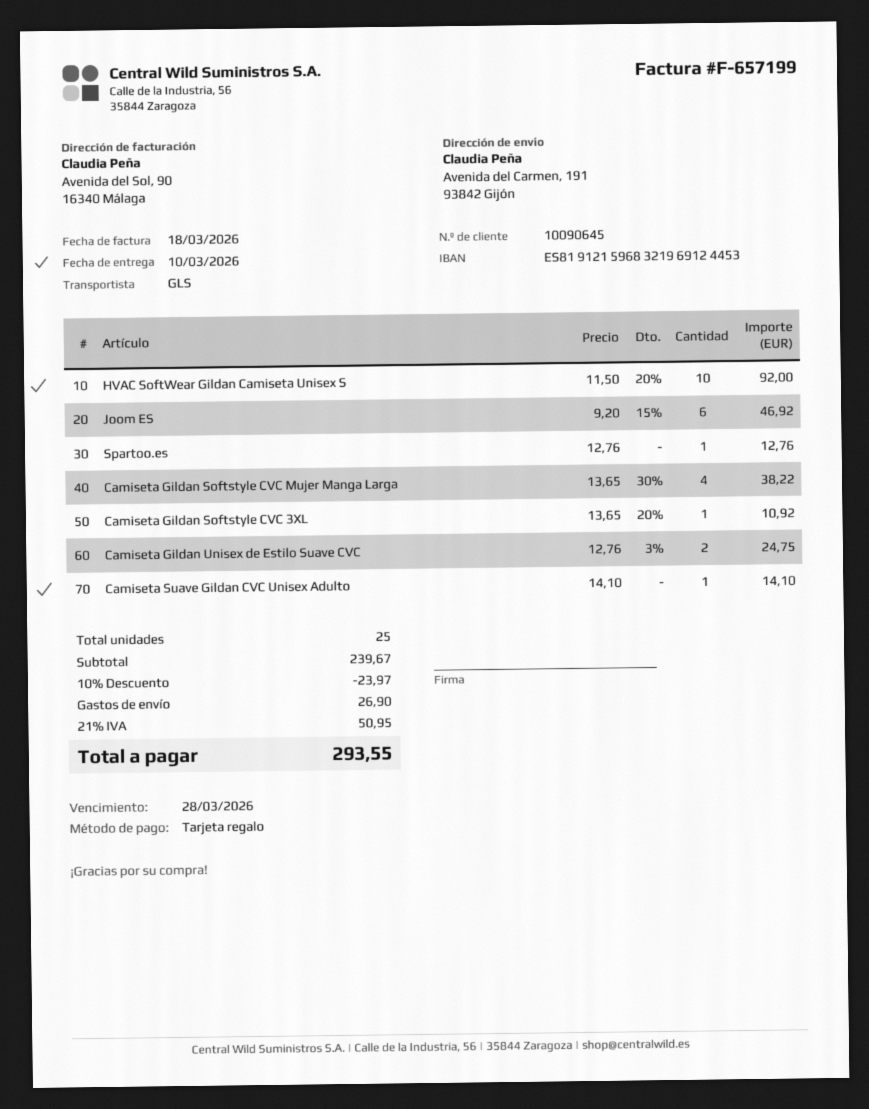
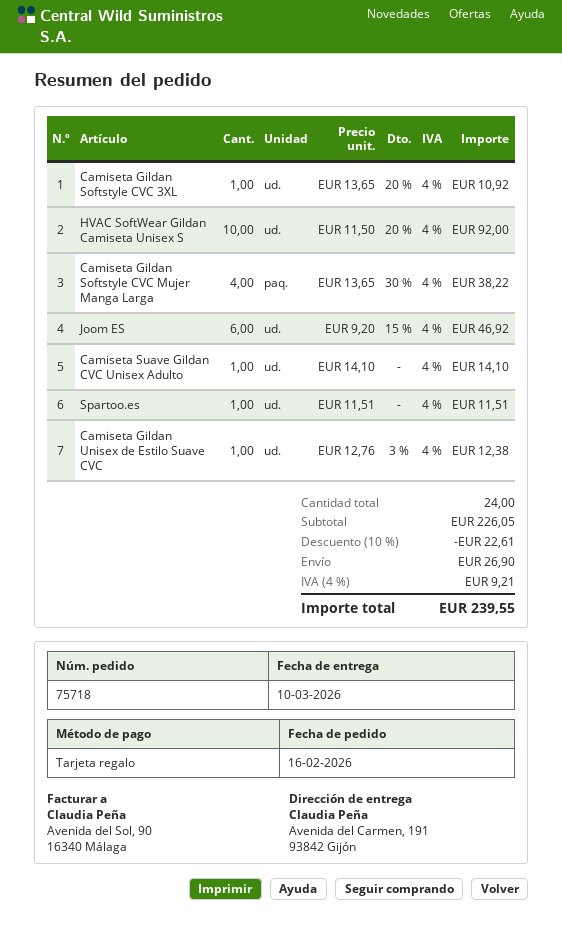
Spartoo.es: 1 x 12.76 = 12.76 -> 1 x 11.51 = 11.51
Camiseta Gildan Unisex de Estilo Suave CVC: 2 x 12.76 - 3% = 24.75 -> 1 x 12.76 - 3% = 12.38
total quantity: 25 -> 24
subtotal: 239.67 -> 226.05
discount: 10% = 23.97 -> 10% = 22.61
tax: 21% = 50.95 -> 4% = 9.21
total: 293.55 -> 239.55

